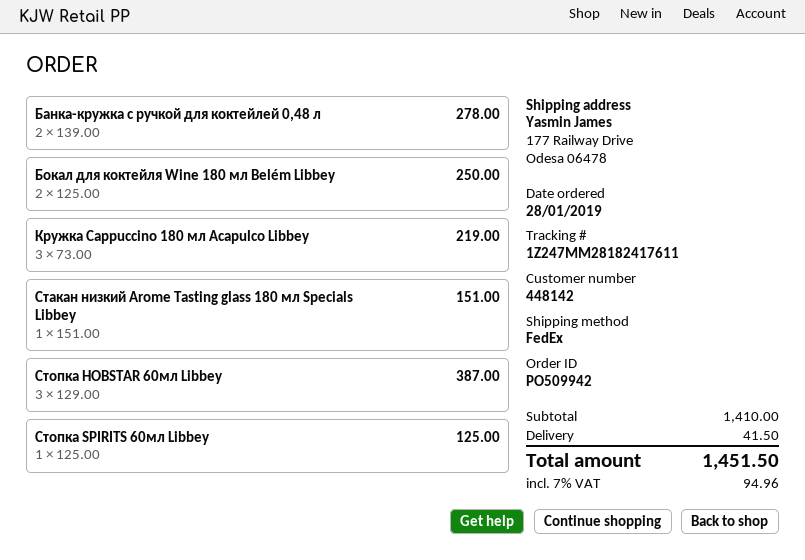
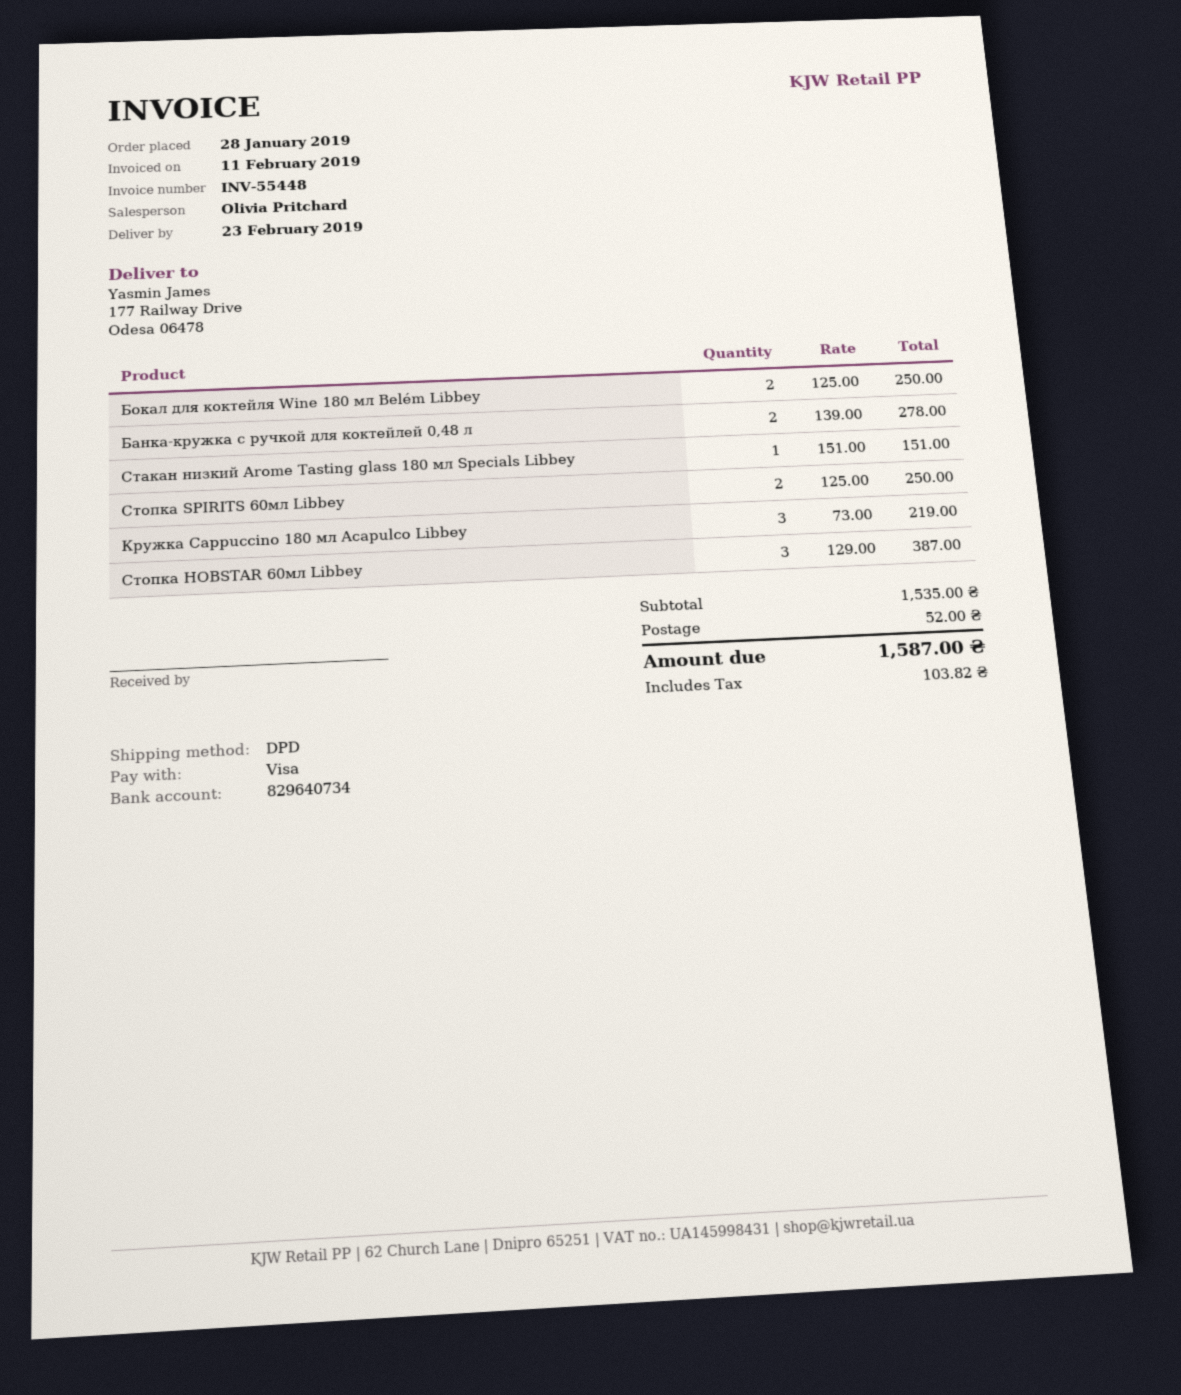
shipping method: FedEx -> DPD
Стопка SPIRITS 60мл Libbey: 1 x 125.00 = 125.00 -> 2 x 125.00 = 250.00
subtotal: 1410.00 -> 1535.00
shipping: 41.50 -> 52.00
tax: 94.96 -> 103.82
total: 1451.50 -> 1587.00

